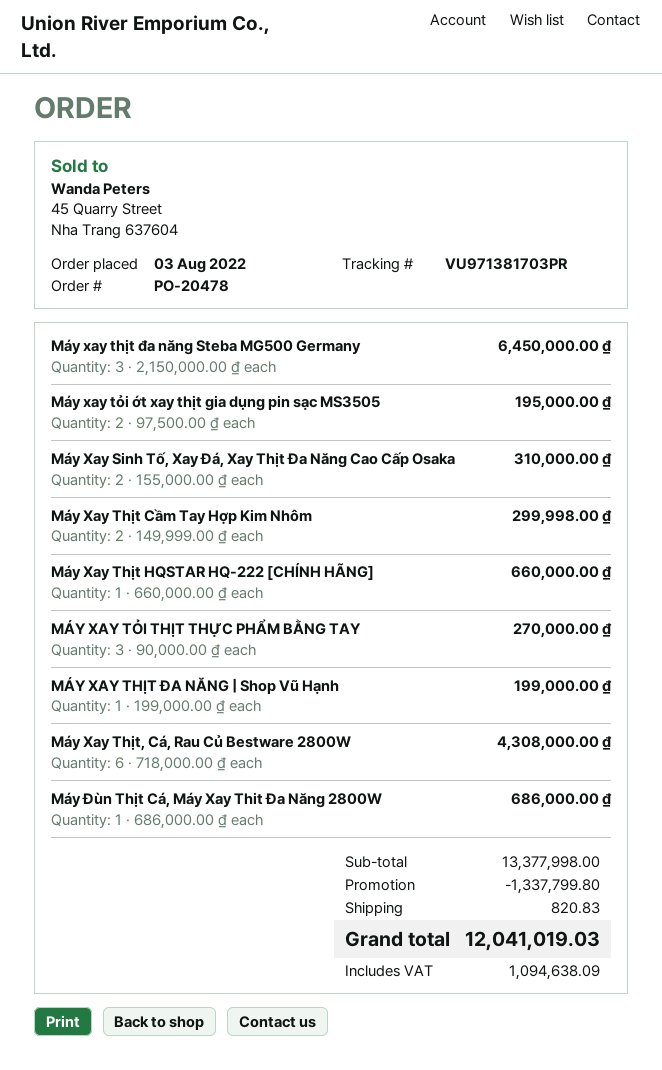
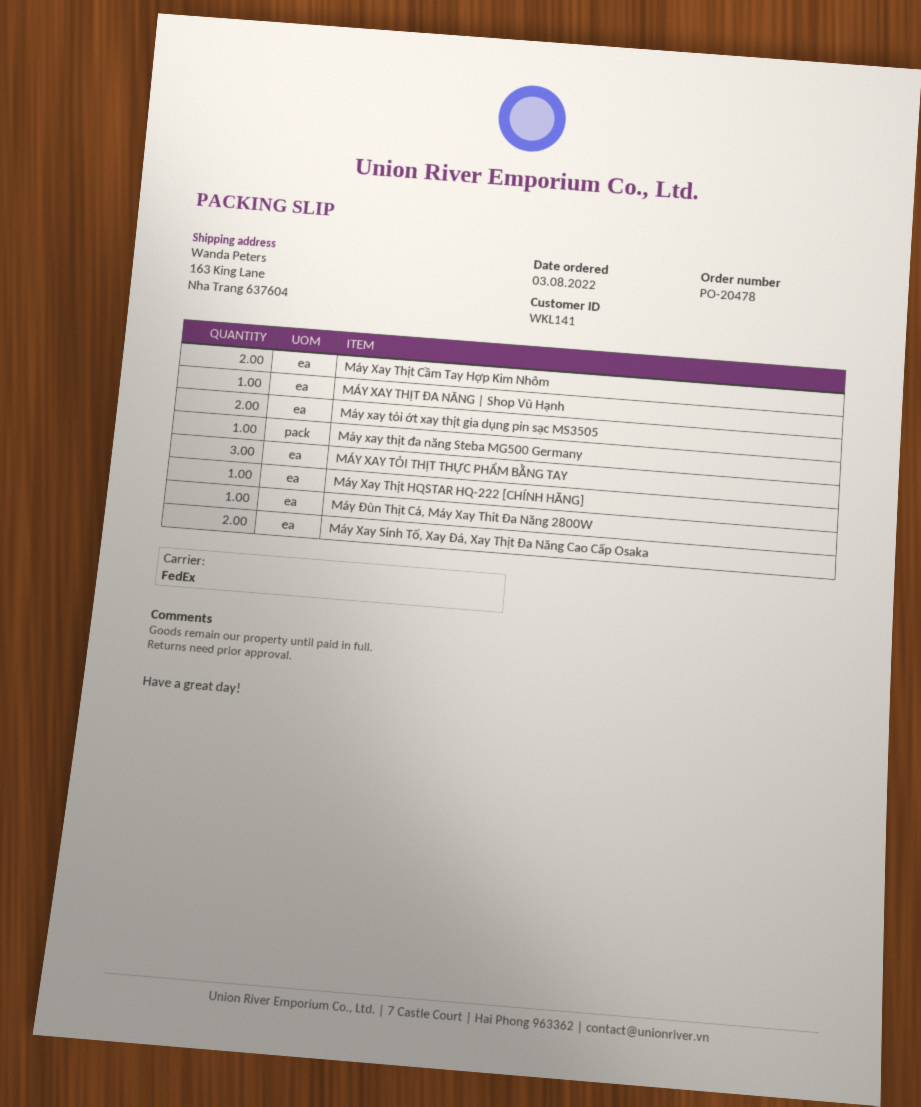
Máy xay thịt đa năng Steba MG500 Germany: 3 -> 1
Máy Xay Thịt, Cá, Rau Củ Bestware 2800W: 6 -> none

